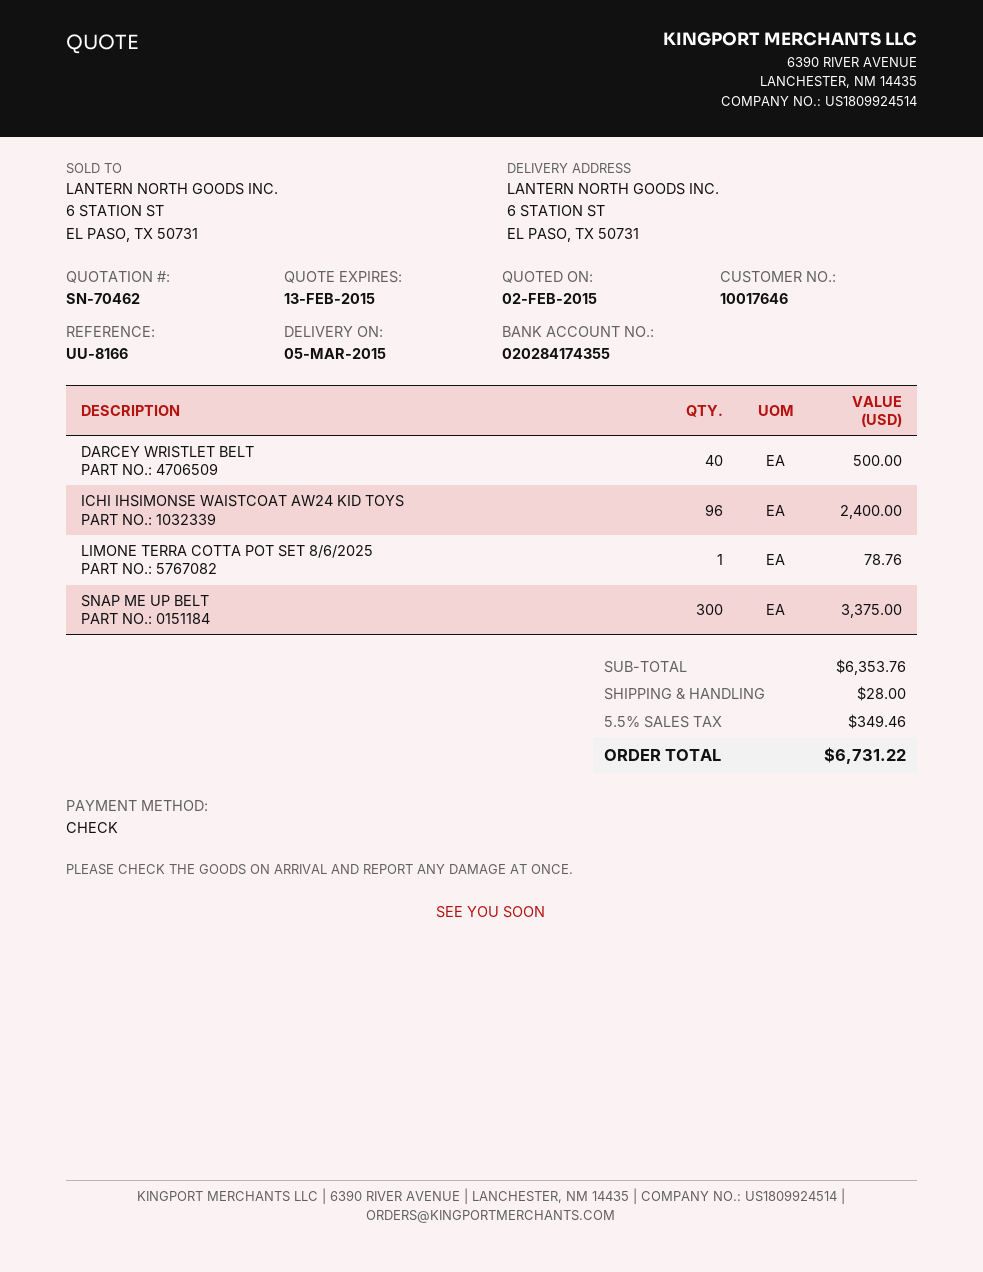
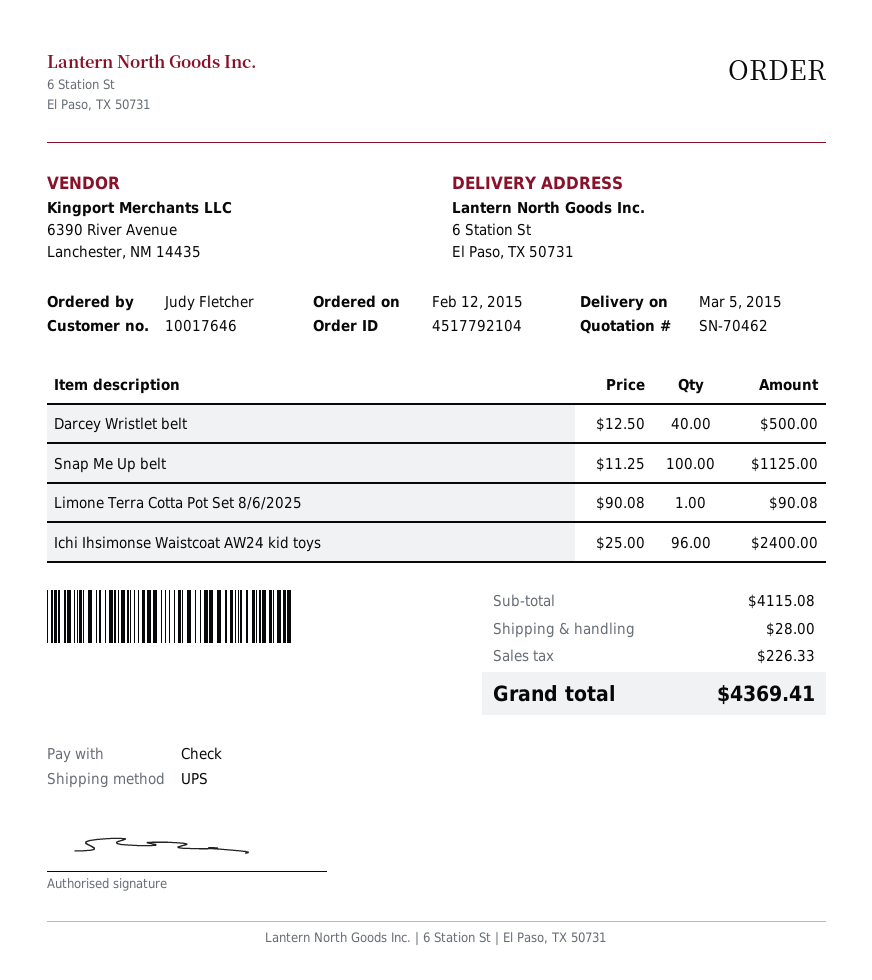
LIMONE TERRA COTTA POT SET 8/6/2025: 1 for 78.76 -> 1 for 90.08
SNAP ME UP BELT: 300 for 3375.00 -> 100 for 1125.00
subtotal: 6353.76 -> 4115.08
tax: 349.46 -> 226.33
total: 6731.22 -> 4369.41

